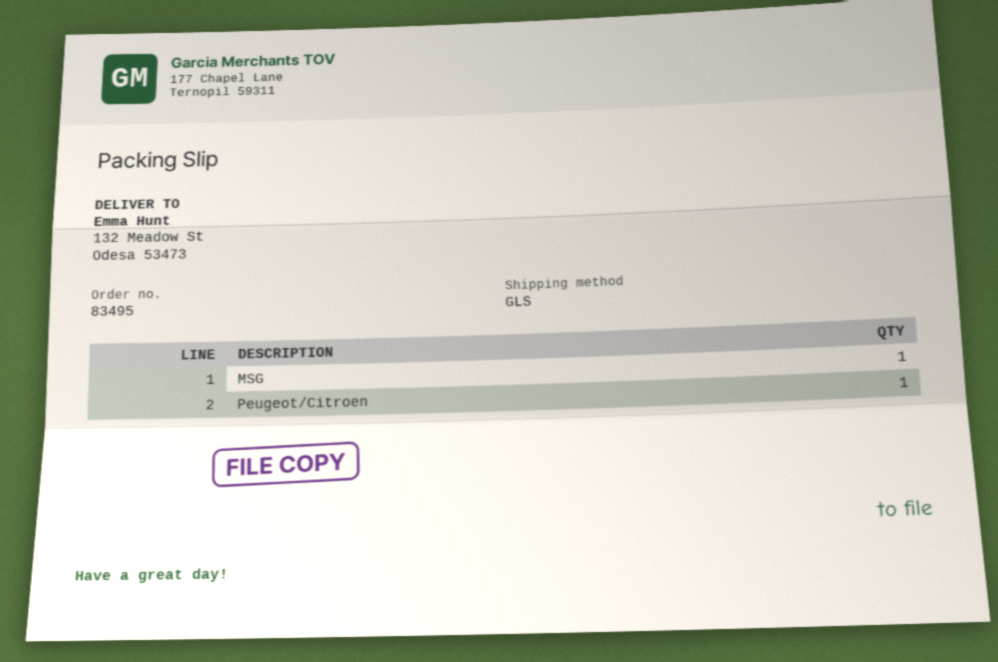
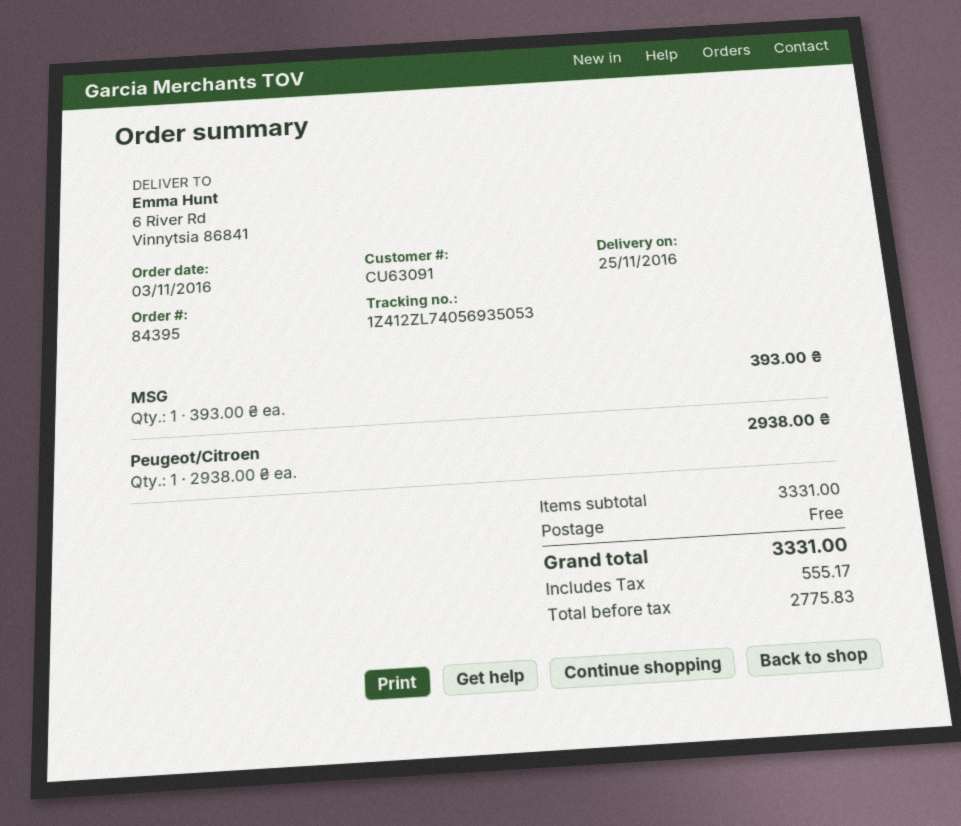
order number: 83495 -> 84395
ship to: 132 Meadow St, Odesa 53473 -> 6 River Rd, Vinnytsia 86841

